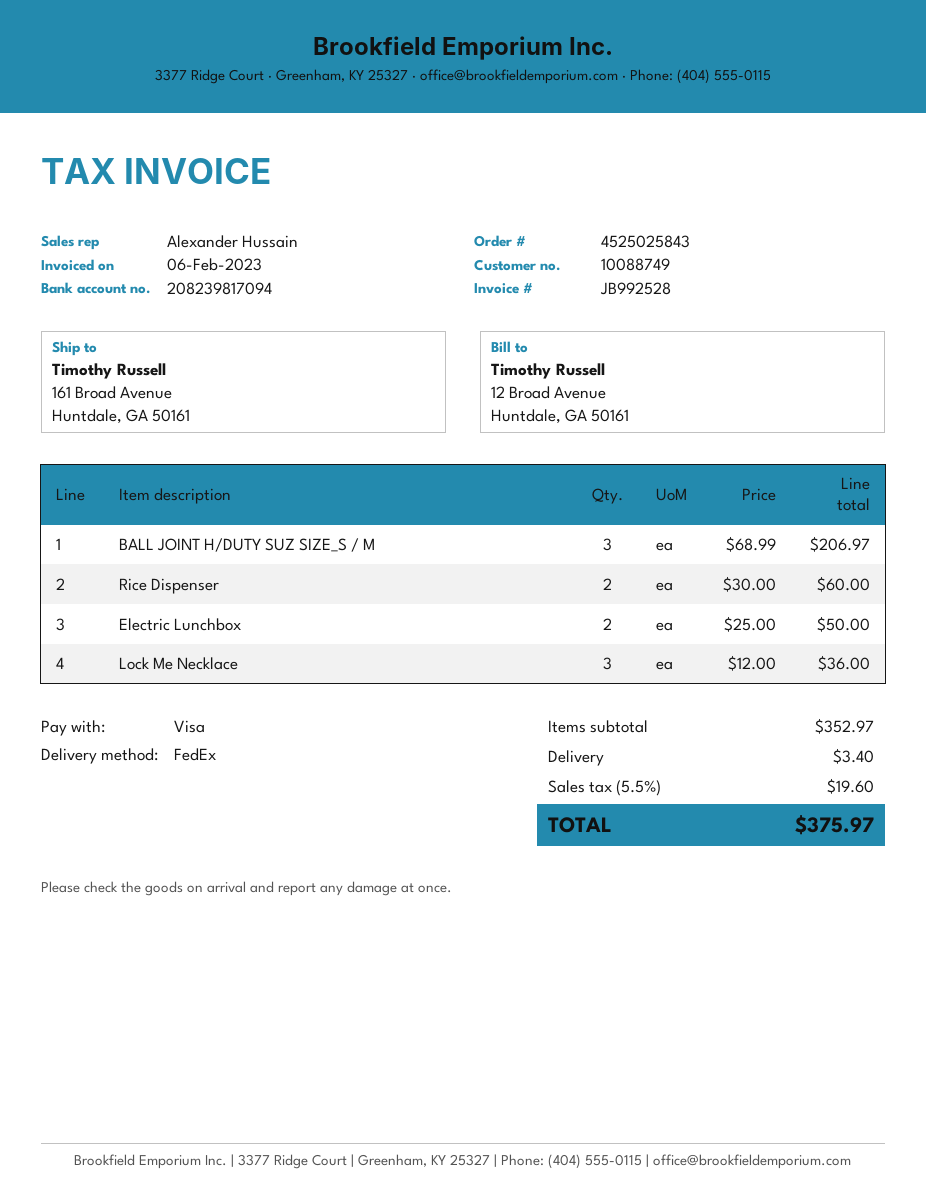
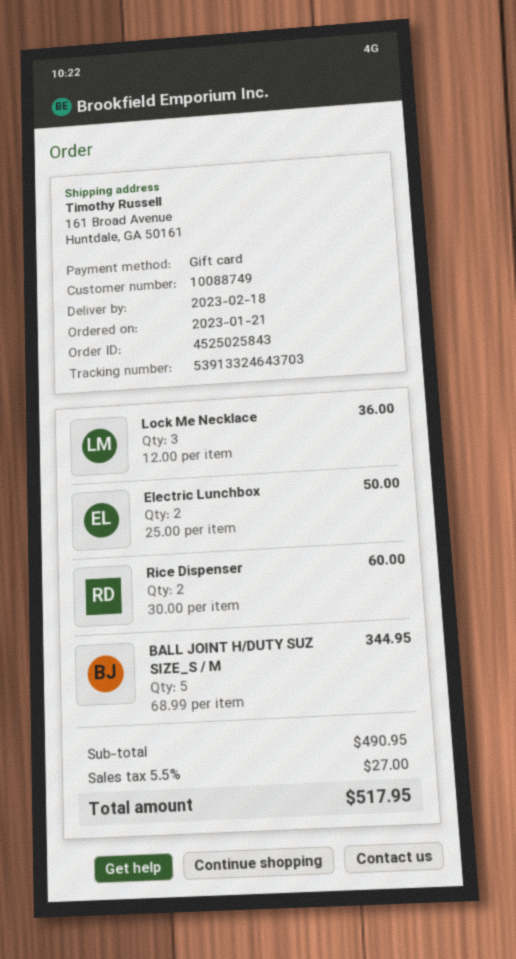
payment method: Visa -> gift card
BALL JOINT H/DUTY SUZ SIZE_S / M: 3 x 68.99 = 206.97 -> 5 x 68.99 = 344.95
subtotal: 352.97 -> 490.95
shipping: 3.40 -> none
tax: 5.5% = 19.60 -> 5.5% = 27.00
total: 375.97 -> 517.95

